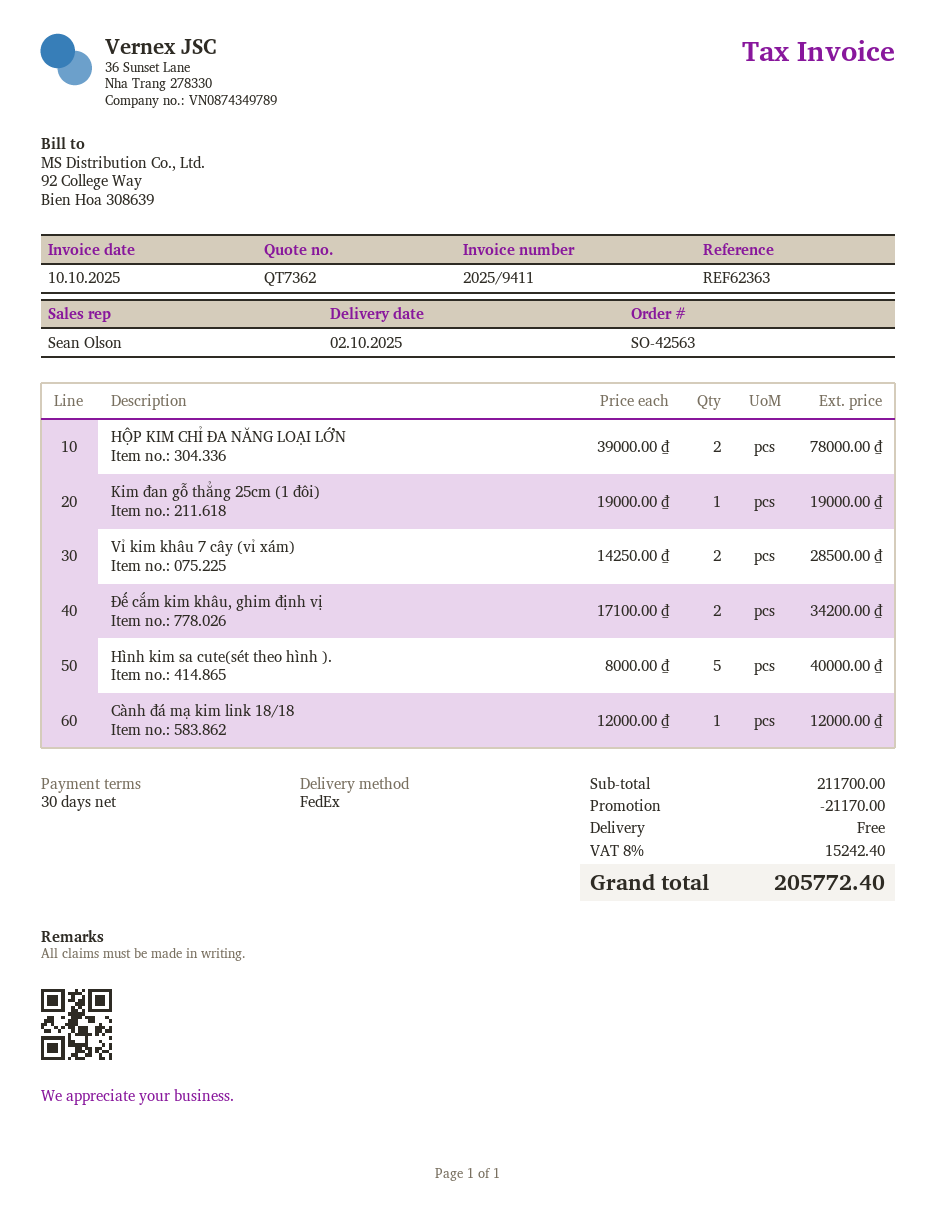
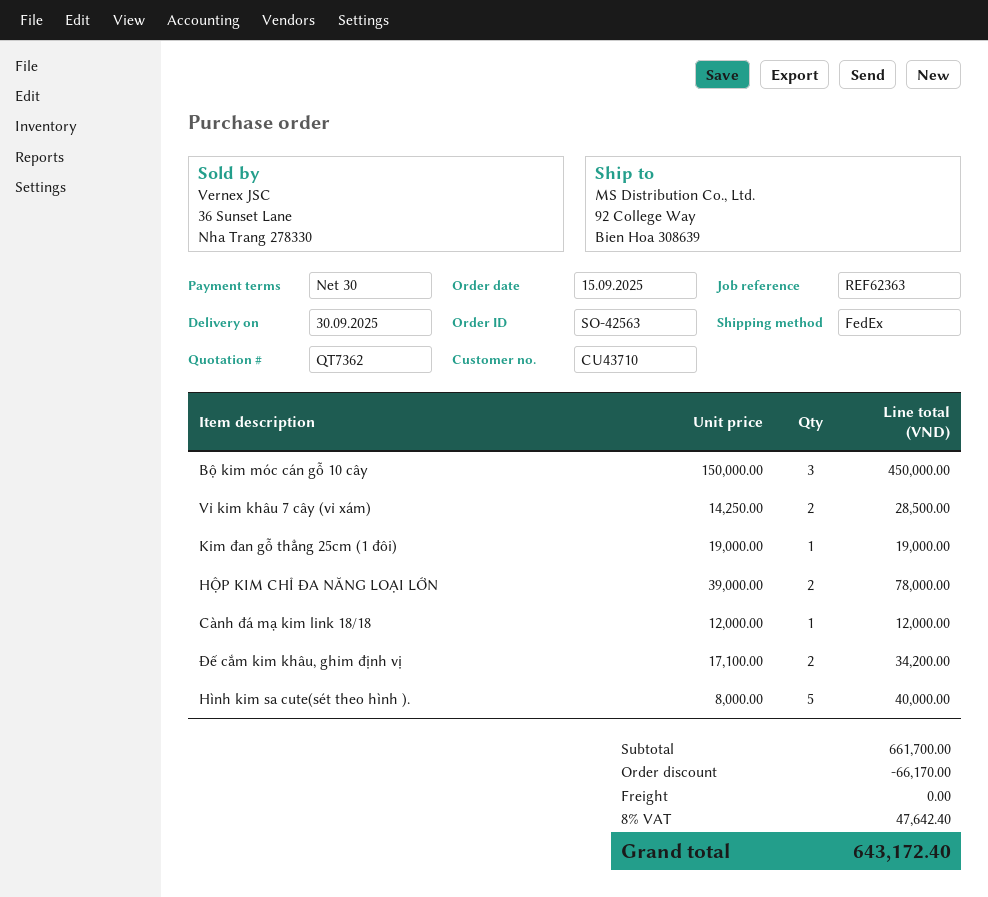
delivery date: 2025-10-02 -> 2025-09-30
Bộ kim móc cán gỗ 10 cây: none -> 3 x 150000.00 = 450000.00
subtotal: 211700.00 -> 661700.00
discount: 21170.00 -> 66170.00
tax: 8% = 15242.40 -> 8% = 47642.40
total: 205772.40 -> 643172.40

